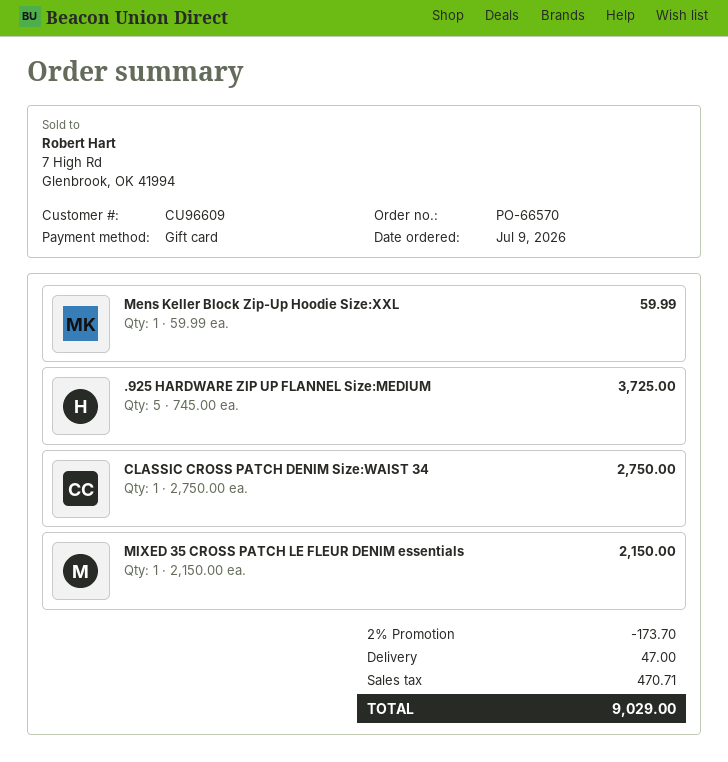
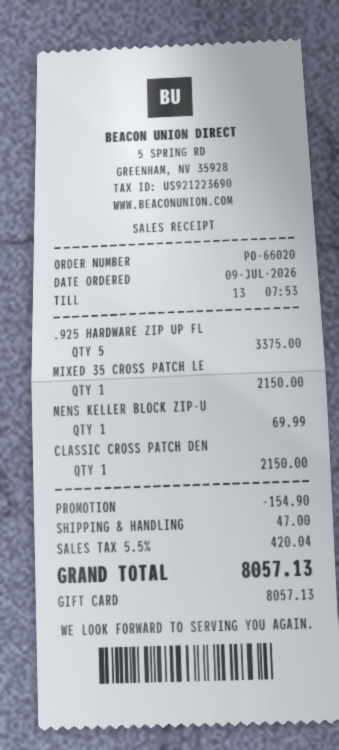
order number: PO-66570 -> PO-66020
Mens Keller Block Zip-Up Hoodie Size:XXL: 1 for 59.99 -> 1 for 69.99
.925 HARDWARE ZIP UP FLANNEL Size:MEDIUM: 5 for 3725.00 -> 5 for 3375.00
CLASSIC CROSS PATCH DENIM Size:WAIST 34: 1 for 2750.00 -> 1 for 2150.00
discount: 173.70 -> 154.90
tax: 470.71 -> 420.04
total: 9029.00 -> 8057.13

